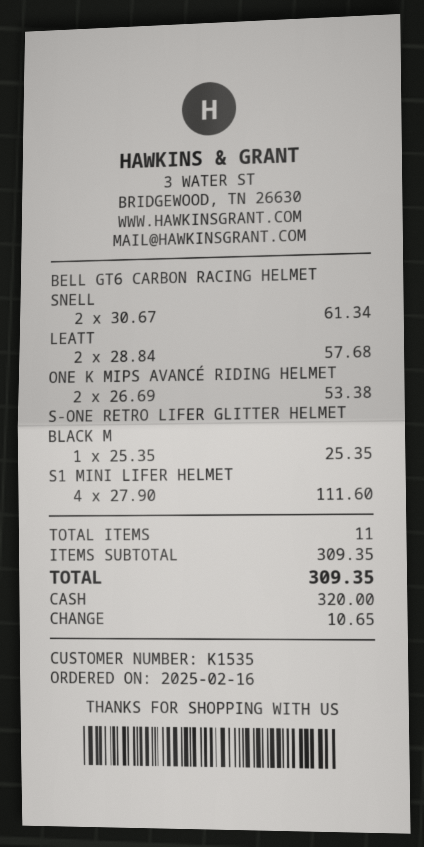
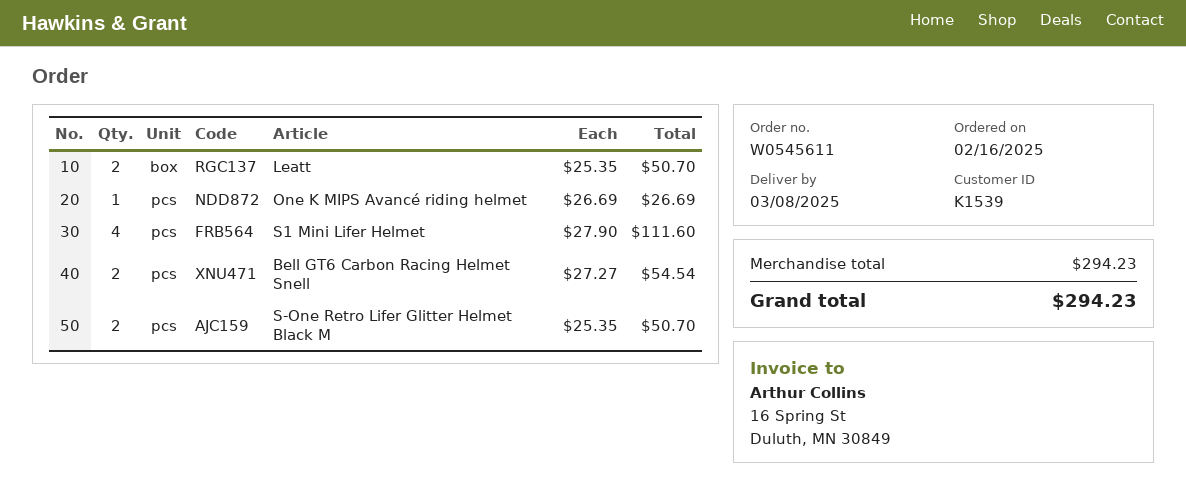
customer number: K1535 -> K1539
BELL GT6 CARBON RACING HELMET SNELL: 2 x 30.67 = 61.34 -> 2 x 27.27 = 54.54
LEATT: 2 x 28.84 = 57.68 -> 2 x 25.35 = 50.70
ONE K MIPS AVANCÉ RIDING HELMET: 2 x 26.69 = 53.38 -> 1 x 26.69 = 26.69
S-ONE RETRO LIFER GLITTER HELMET BLACK M: 1 x 25.35 = 25.35 -> 2 x 25.35 = 50.70
subtotal: 309.35 -> 294.23
total: 309.35 -> 294.23

